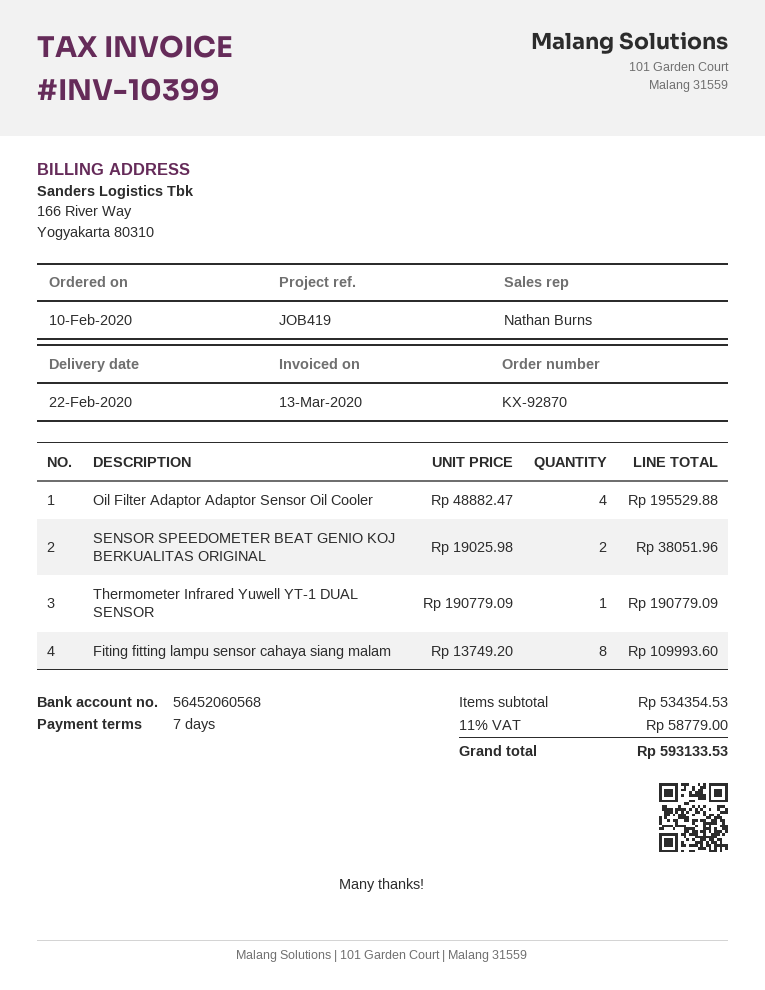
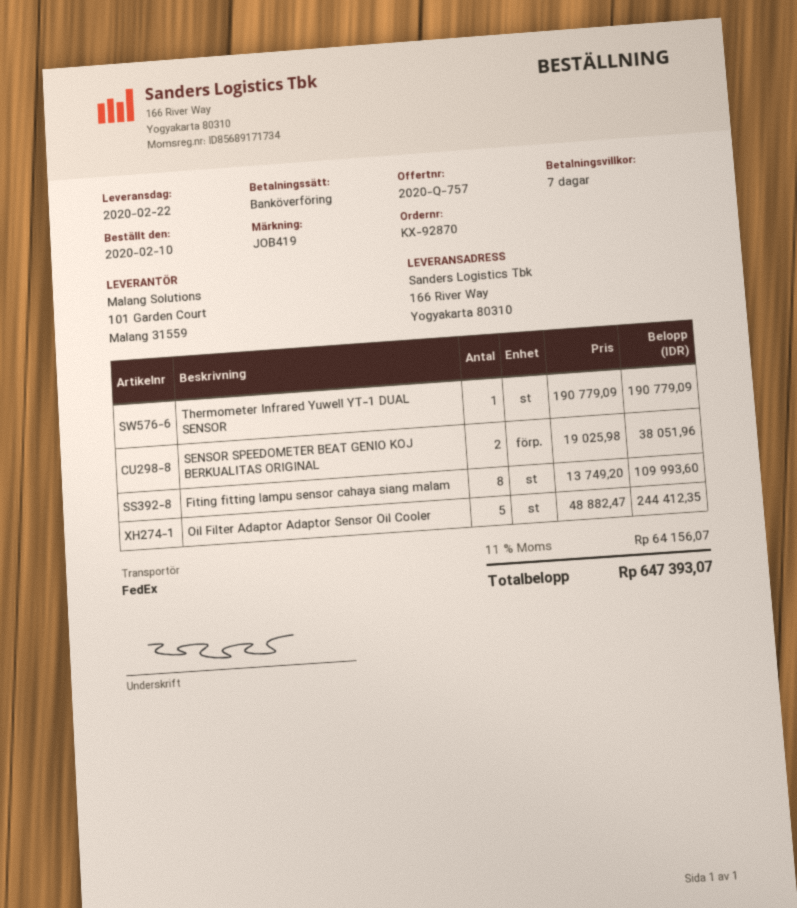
Oil Filter Adaptor Adaptor Sensor Oil Cooler: 4 x 48882.47 = 195529.88 -> 5 x 48882.47 = 244412.35
tax: 11% = 58779.00 -> 11% = 64156.07
total: 593133.53 -> 647393.07

